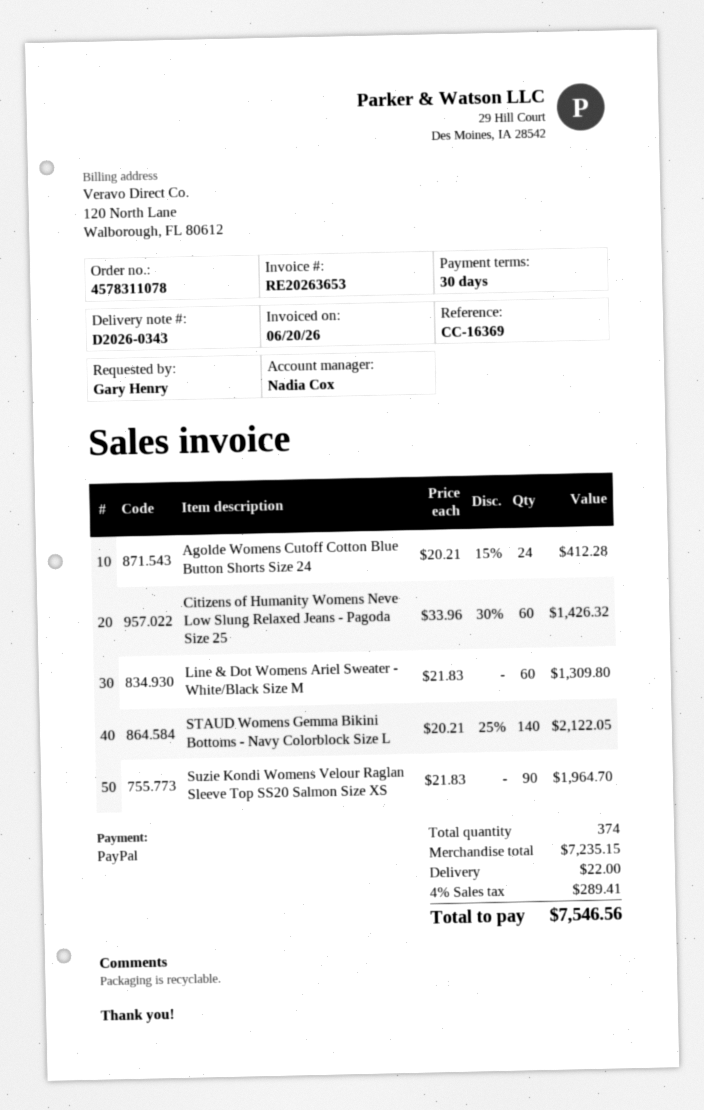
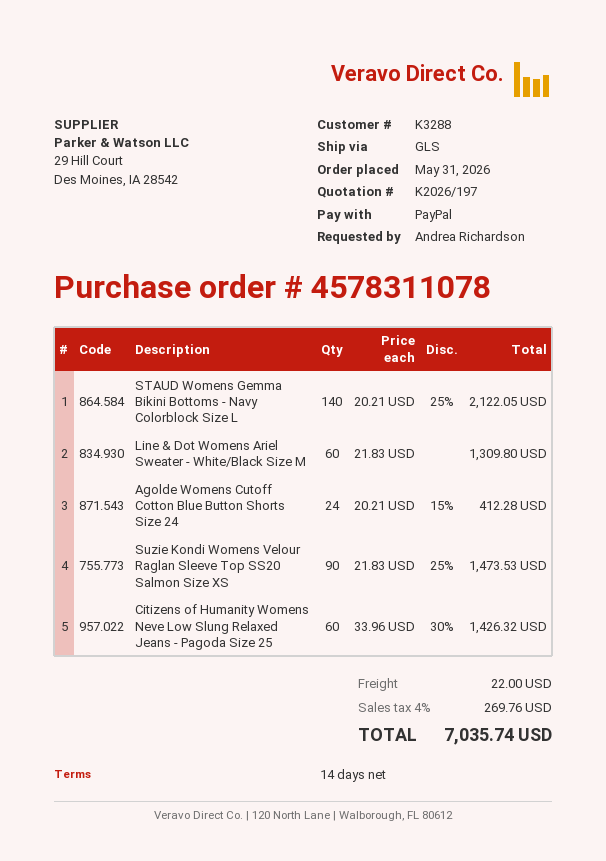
payment terms: 30 days -> 14 days
ordered by: Gary Henry -> Andrea Richardson
Suzie Kondi Womens Velour Raglan Sleeve Top SS20 Salmon Size XS: 90 x 21.83 = 1964.70 -> 90 x 21.83 - 25% = 1473.53
tax: 4% = 289.41 -> 4% = 269.76
total: 7546.56 -> 7035.74

